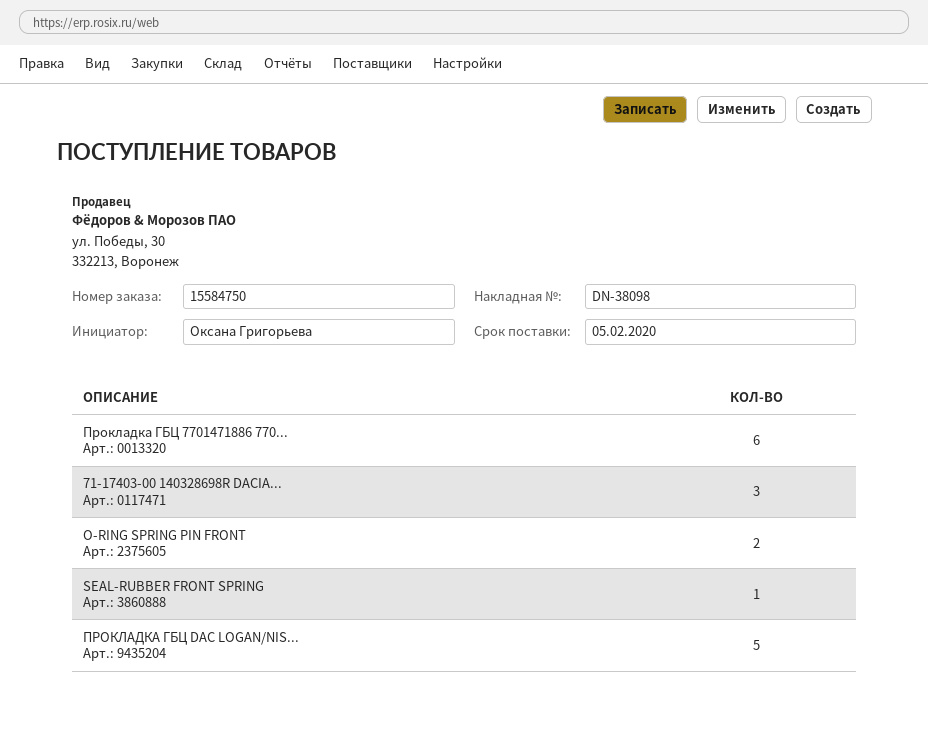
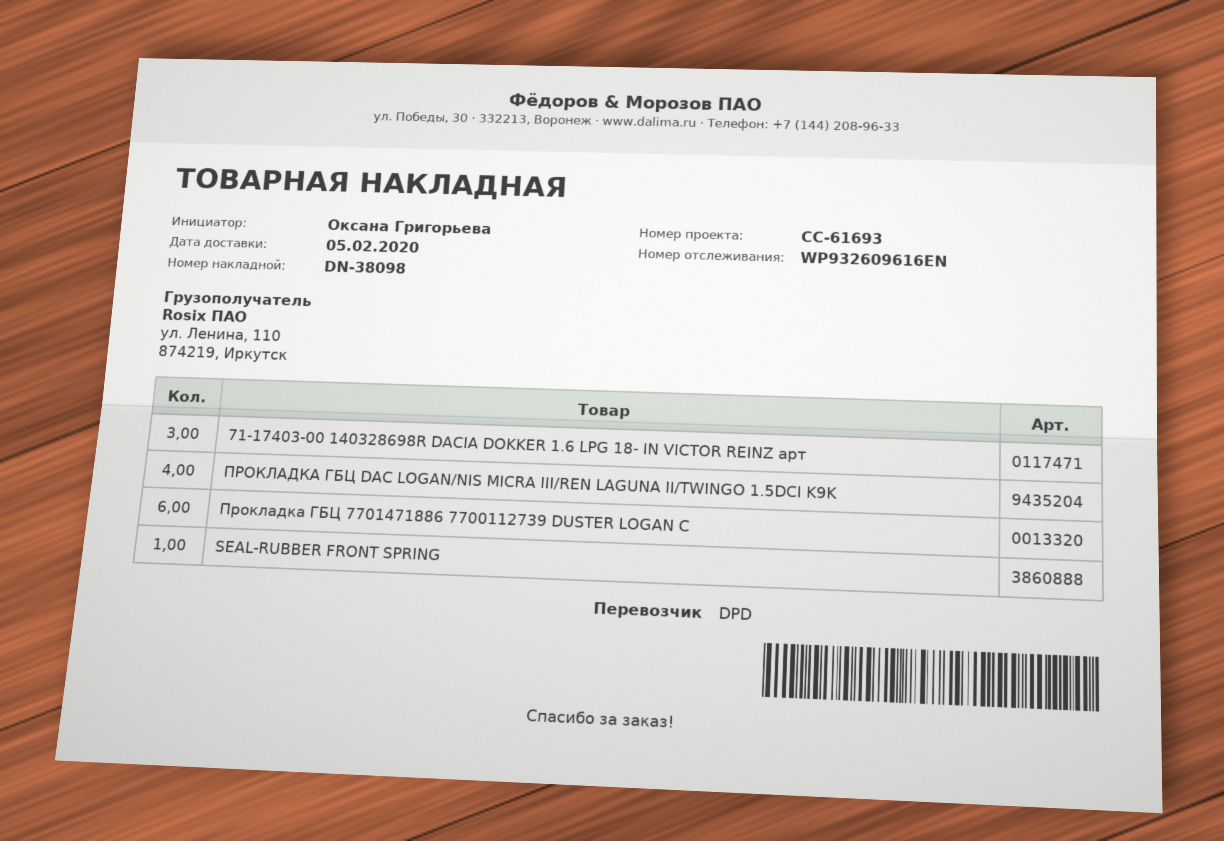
O-RING SPRING PIN FRONT: 2 -> none
ПРОКЛАДКА ГБЦ DAC LOGAN/NIS...: 5 -> 4

